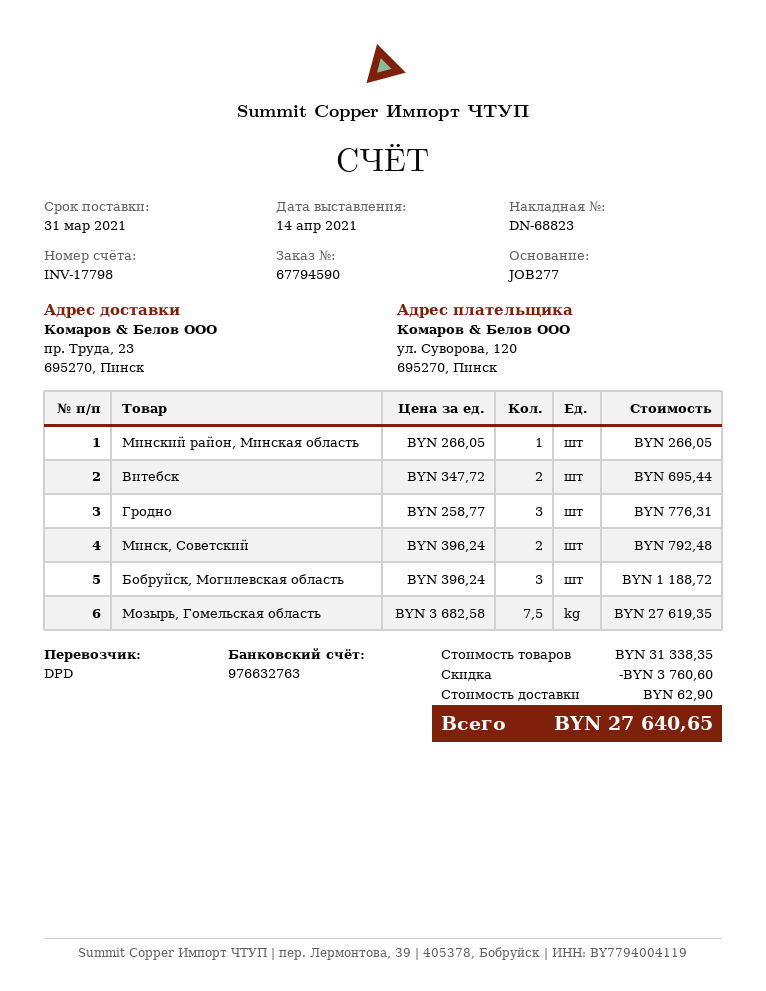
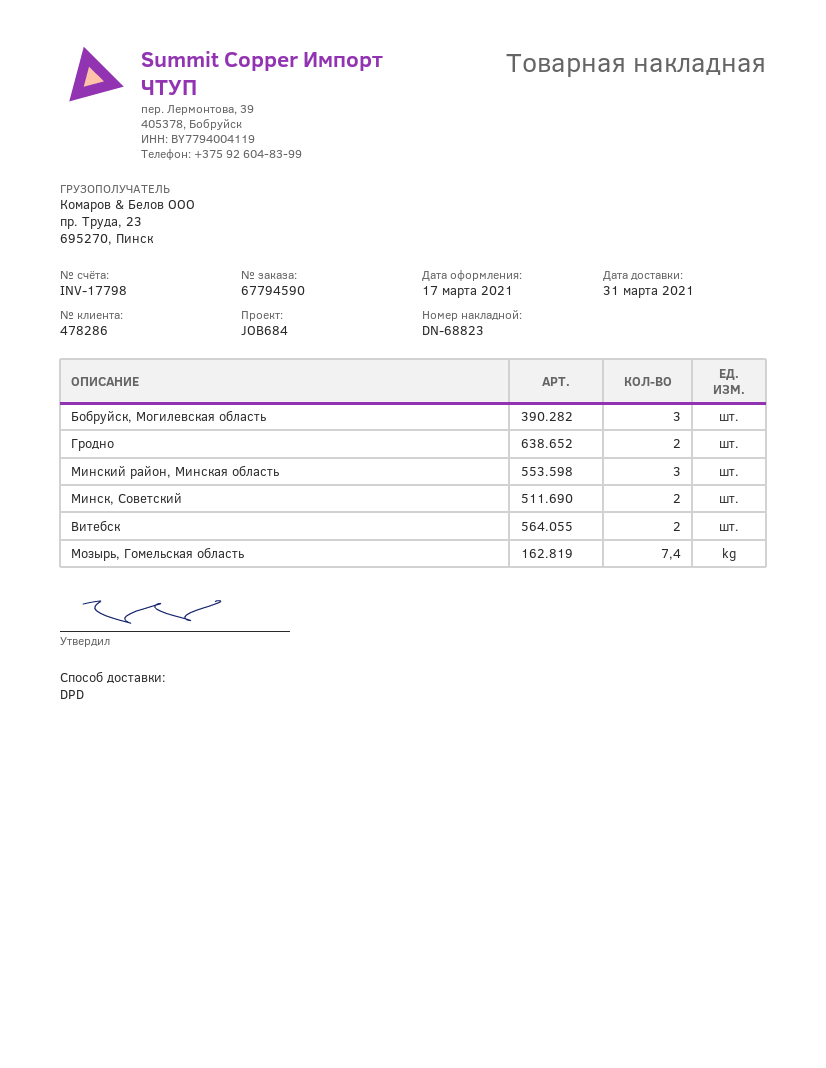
reference: JOB277 -> JOB684
Минский район, Минская область: 1 -> 3
Гродно: 3 -> 2
Мозырь, Гомельская область: 7.5 -> 7.4

